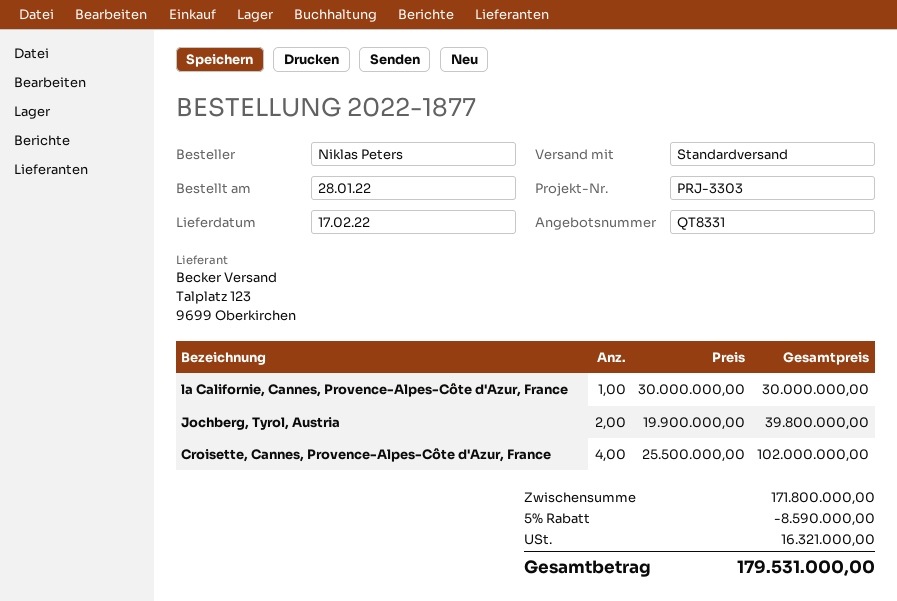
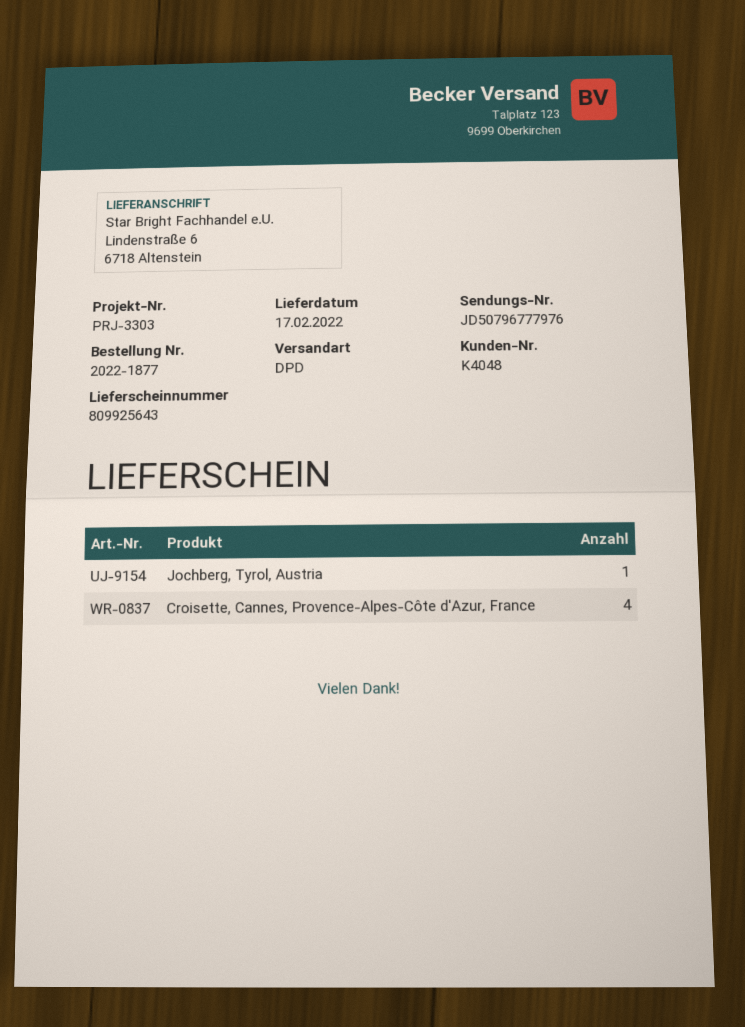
shipping method: standard -> DPD
la Californie, Cannes, Provence-Alpes-Côte d'Azur, France: 1 -> none
Jochberg, Tyrol, Austria: 2 -> 1

